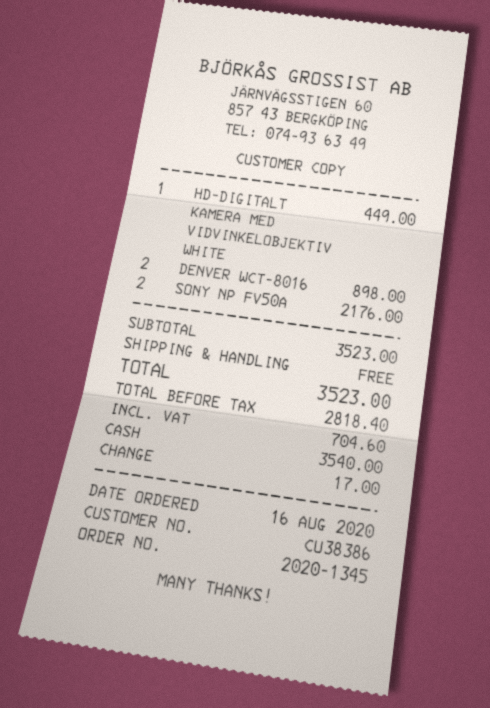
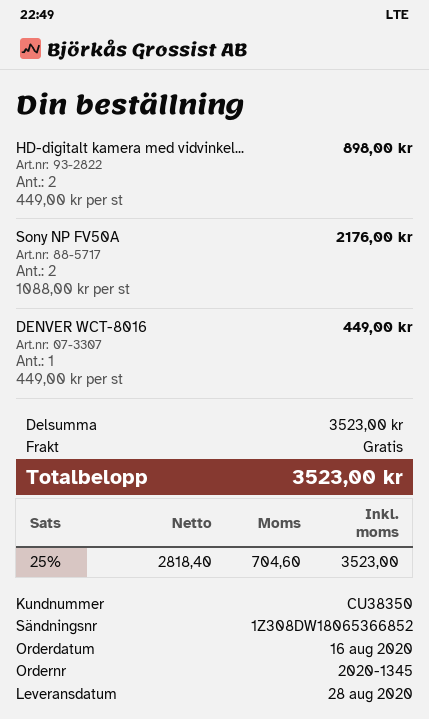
customer number: CU38386 -> CU38350
HD-DIGITALT KAMERA MED VIDVINKELOBJEKTIV WHITE: 1 for 449.00 -> 2 for 898.00
DENVER WCT-8016: 2 for 898.00 -> 1 for 449.00

